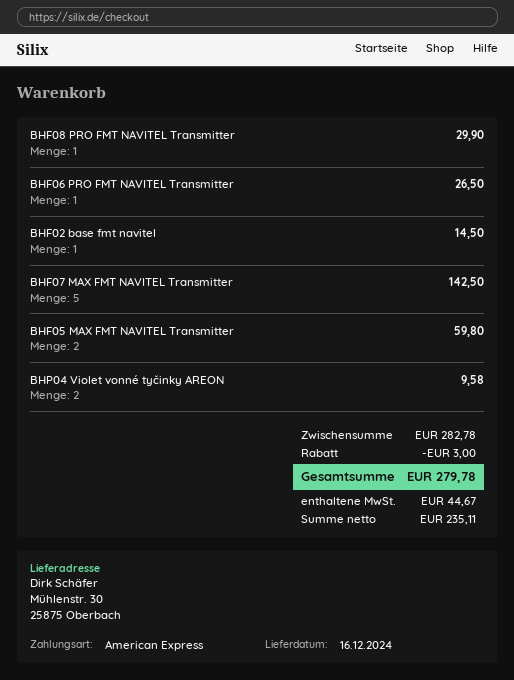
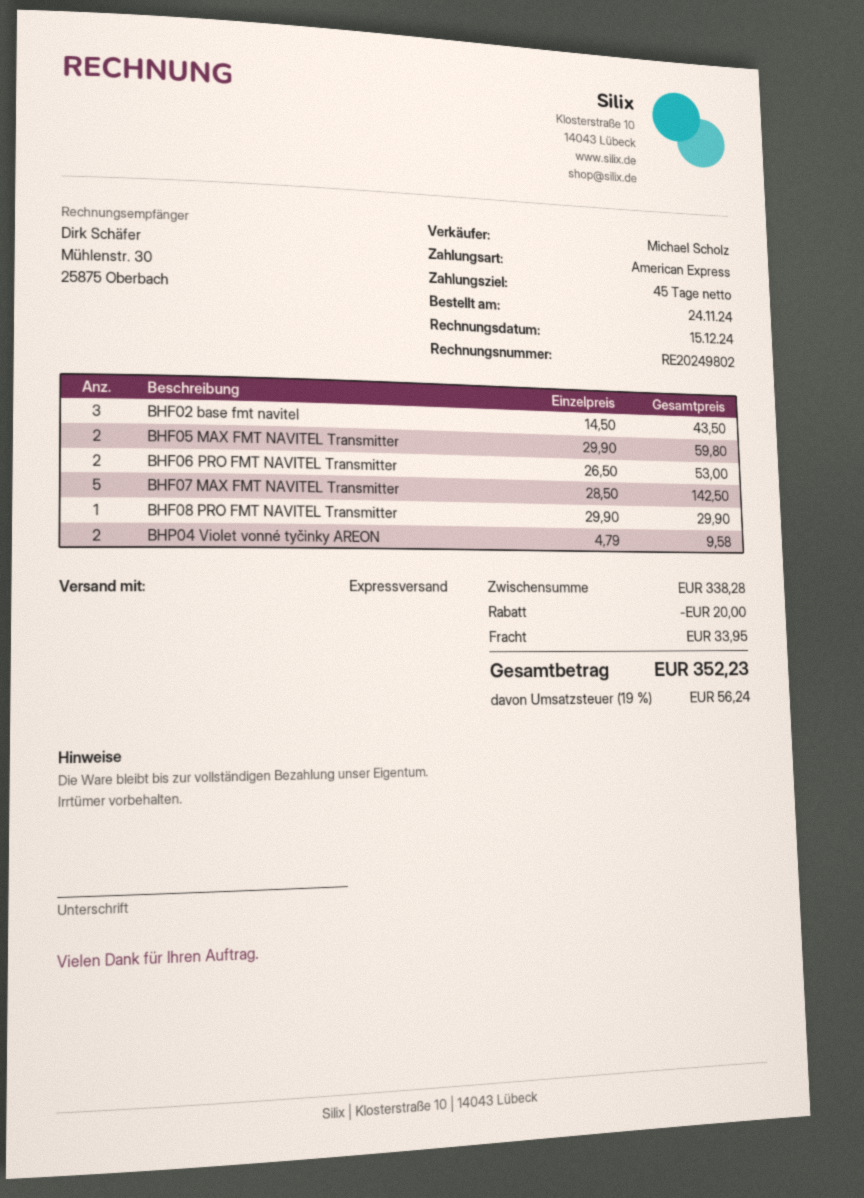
BHF06 PRO FMT NAVITEL Transmitter: 1 for 26.50 -> 2 for 53.00
BHF02 base fmt navitel: 1 for 14.50 -> 3 for 43.50
subtotal: 282.78 -> 338.28
discount: 3.00 -> 20.00
shipping: none -> 33.95
tax: 44.67 -> 56.24
total: 279.78 -> 352.23

